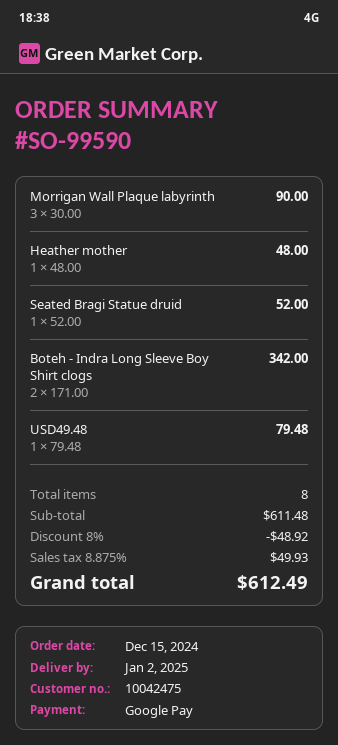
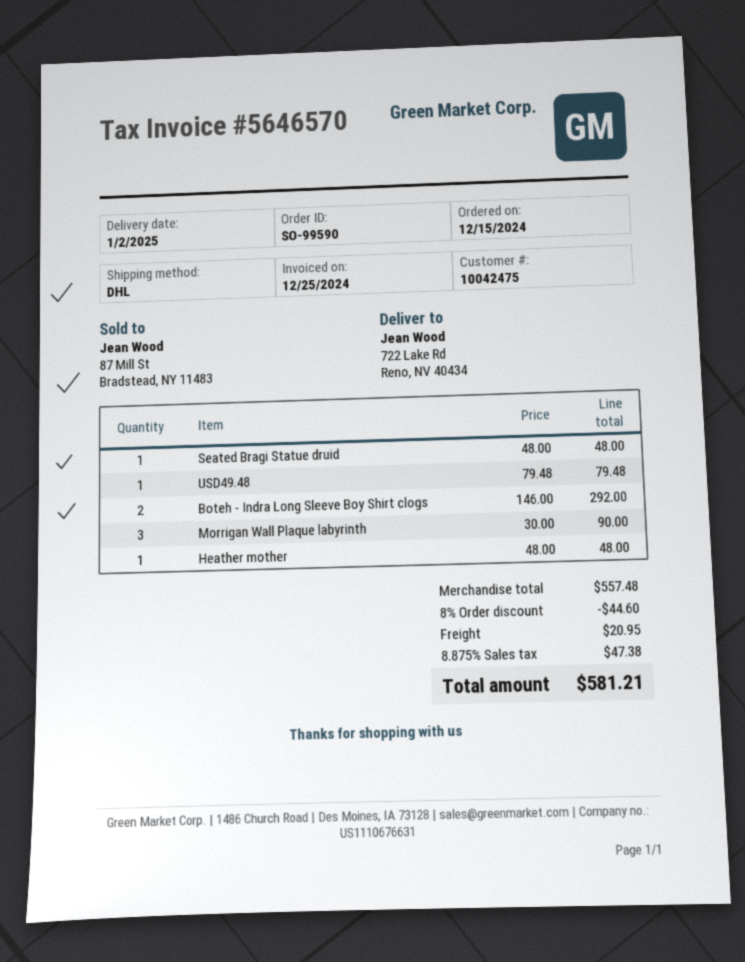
Seated Bragi Statue druid: 1 x 52.00 = 52.00 -> 1 x 48.00 = 48.00
Boteh - Indra Long Sleeve Boy Shirt clogs: 2 x 171.00 = 342.00 -> 2 x 146.00 = 292.00
subtotal: 611.48 -> 557.48
discount: 8% = 48.92 -> 8% = 44.60
shipping: none -> 20.95
tax: 8.875% = 49.93 -> 8.875% = 47.38
total: 612.49 -> 581.21

